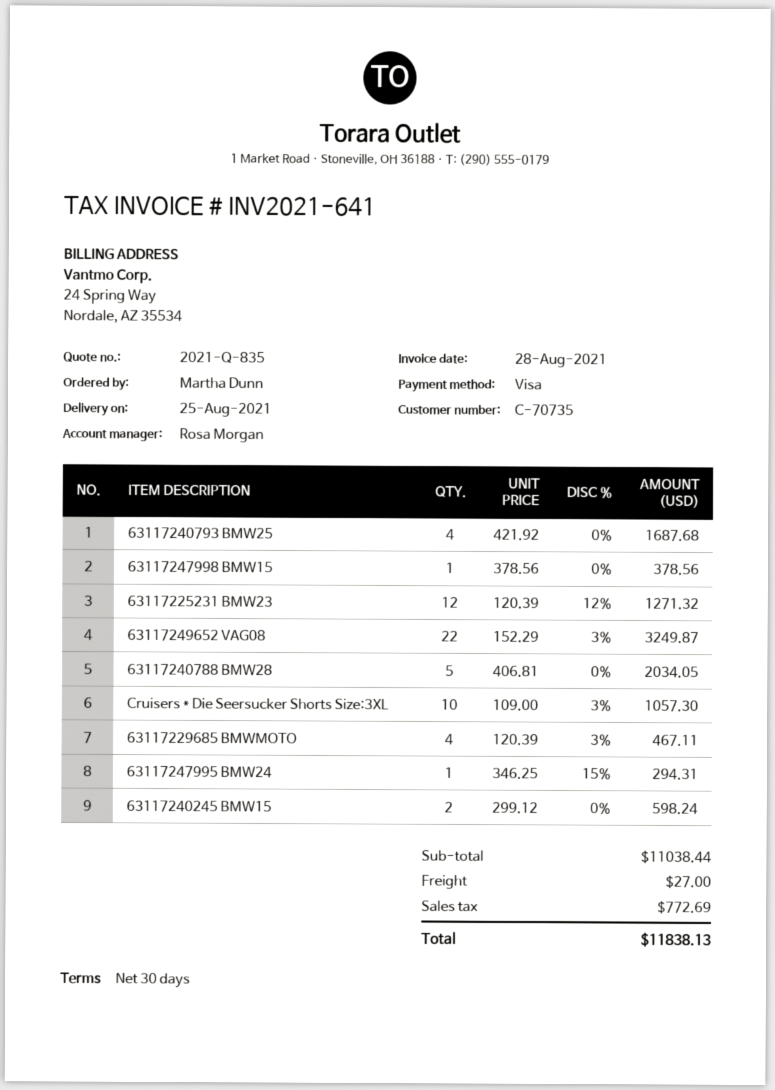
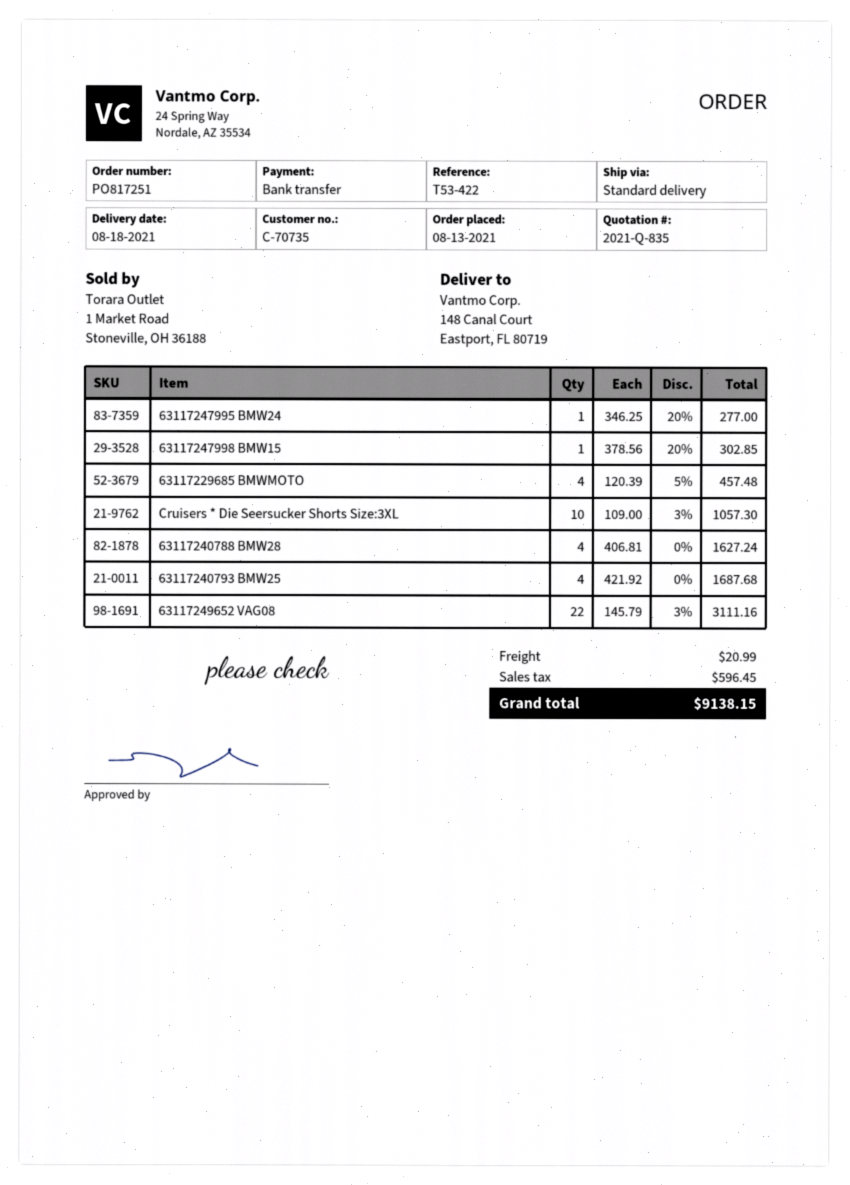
delivery date: 2021-08-25 -> 2021-08-18
payment method: Visa -> bank transfer
63117247998 BMW15: 1 x 378.56 = 378.56 -> 1 x 378.56 - 20% = 302.85
63117225231 BMW23: 12 x 120.39 - 12% = 1271.32 -> none
63117249652 VAG08: 22 x 152.29 - 3% = 3249.87 -> 22 x 145.79 - 3% = 3111.16
63117240788 BMW28: 5 x 406.81 = 2034.05 -> 4 x 406.81 = 1627.24
63117229685 BMWMOTO: 4 x 120.39 - 3% = 467.11 -> 4 x 120.39 - 5% = 457.48
63117247995 BMW24: 1 x 346.25 - 15% = 294.31 -> 1 x 346.25 - 20% = 277.00
63117240245 BMW15: 2 x 299.12 = 598.24 -> none
shipping: 27.00 -> 20.99
tax: 772.69 -> 596.45
total: 11838.13 -> 9138.15

